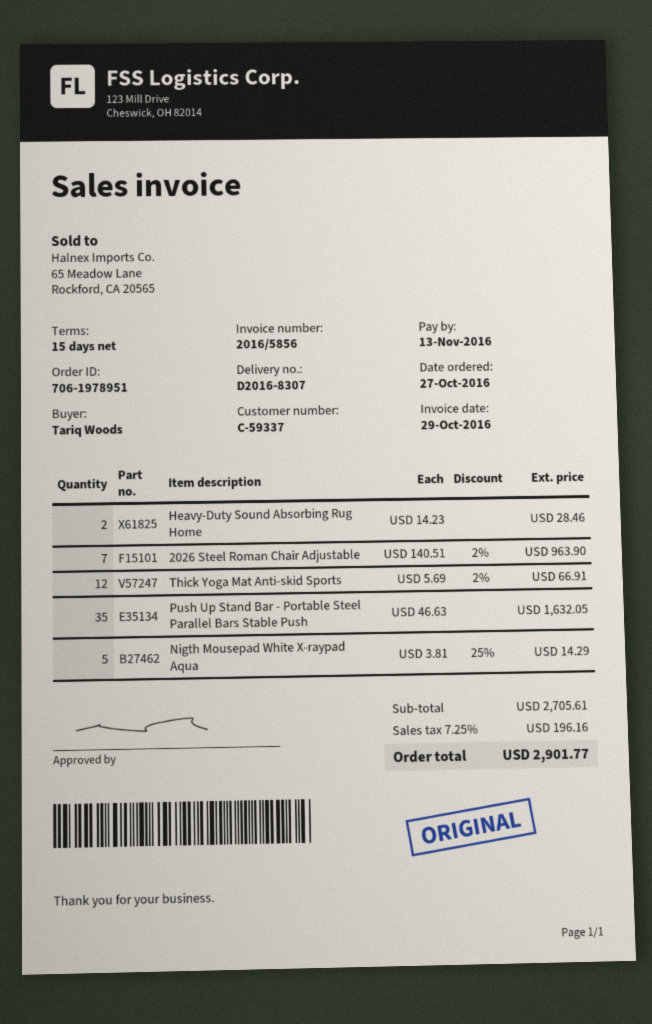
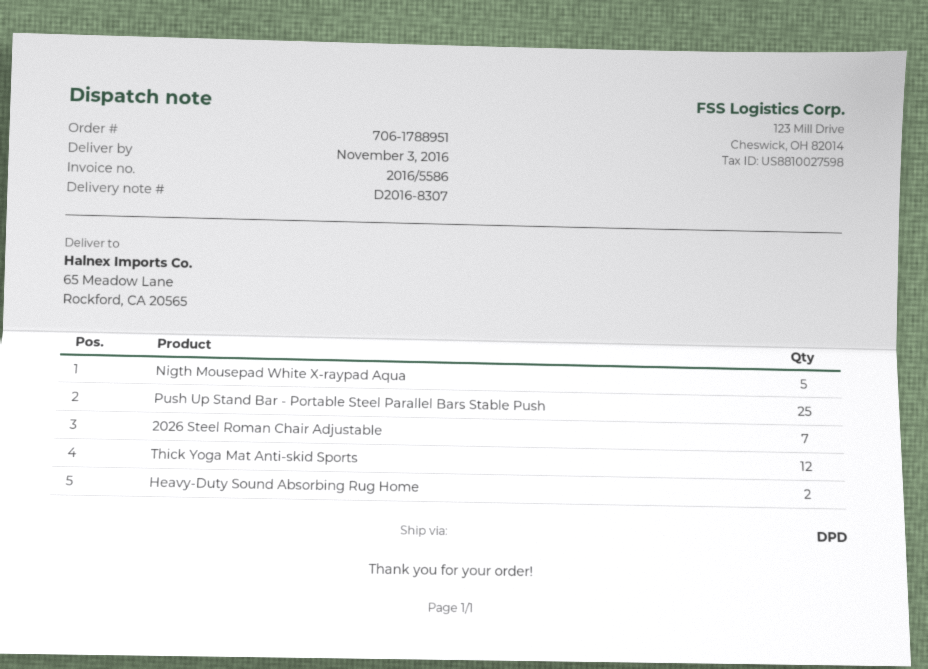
order number: 706-1978951 -> 706-1788951
invoice number: 2016/5856 -> 2016/5586
Push Up Stand Bar - Portable Steel Parallel Bars Stable Push: 35 -> 25

